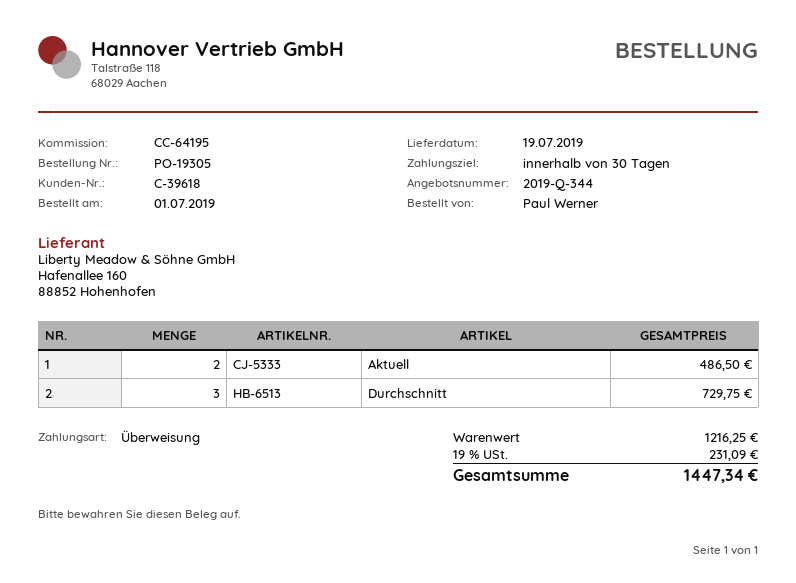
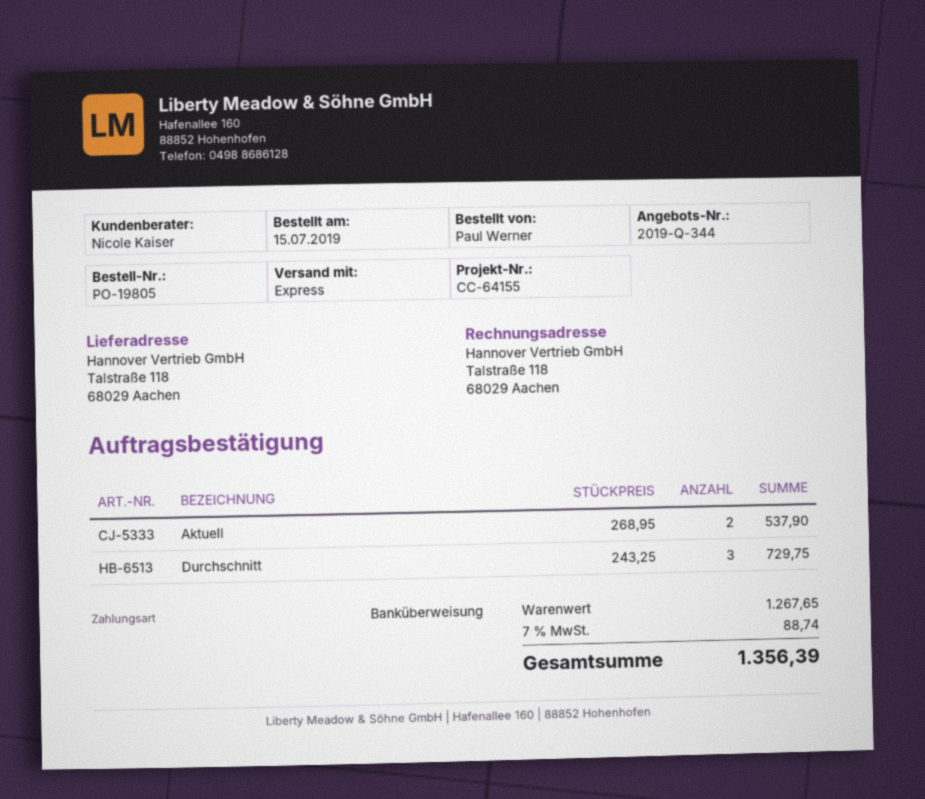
order number: PO-19305 -> PO-19805
order date: 2019-07-01 -> 2019-07-15
reference: CC-64195 -> CC-64155
Aktuell: 2 for 486.50 -> 2 for 537.90
subtotal: 1216.25 -> 1267.65
tax: 19% = 231.09 -> 7% = 88.74
total: 1447.34 -> 1356.39

